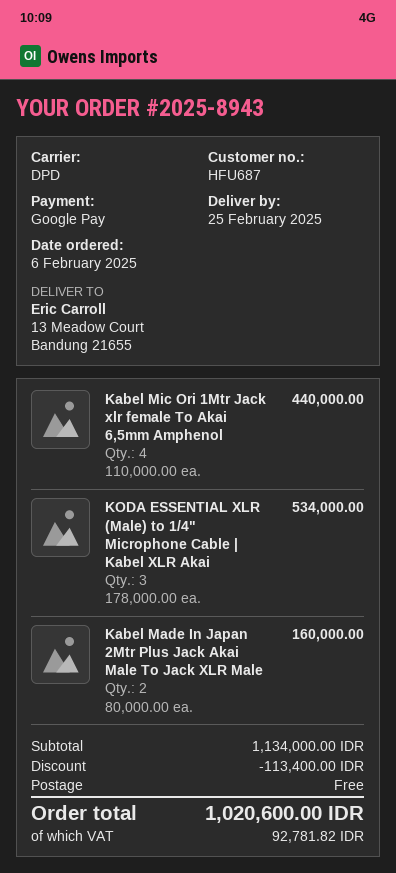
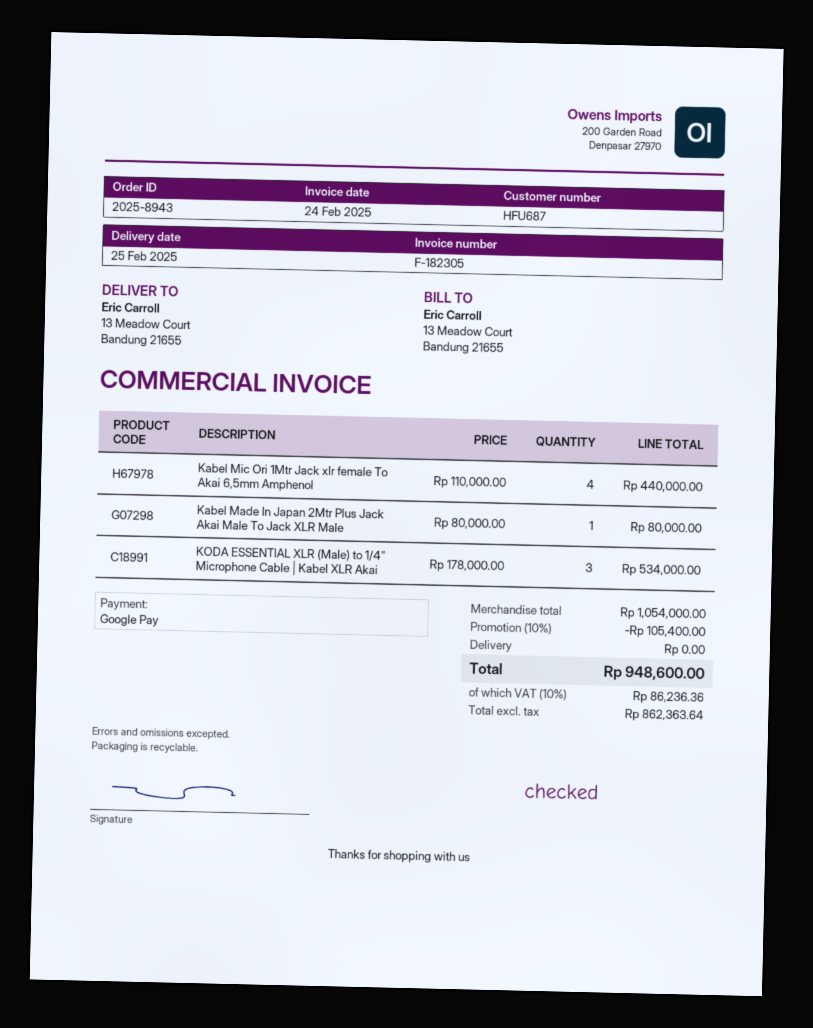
Kabel Made In Japan 2Mtr Plus Jack Akai Male To Jack XLR Male: 2 x 80000.00 = 160000.00 -> 1 x 80000.00 = 80000.00
subtotal: 1134000.00 -> 1054000.00
discount: 113400.00 -> 105400.00
tax: 92781.82 -> 86236.36
total: 1020600.00 -> 948600.00

